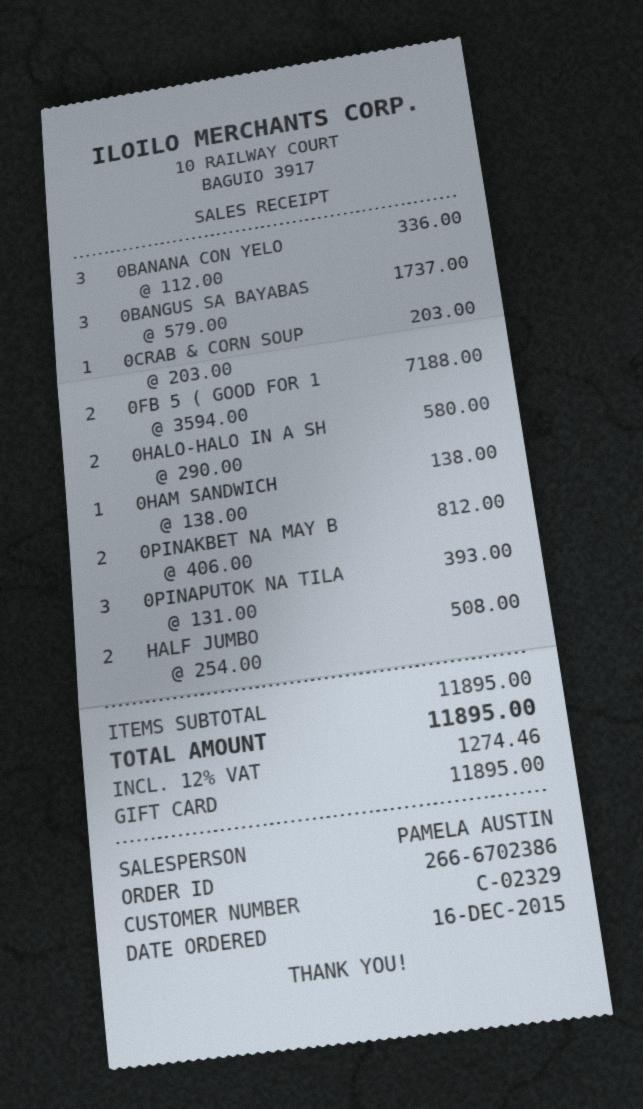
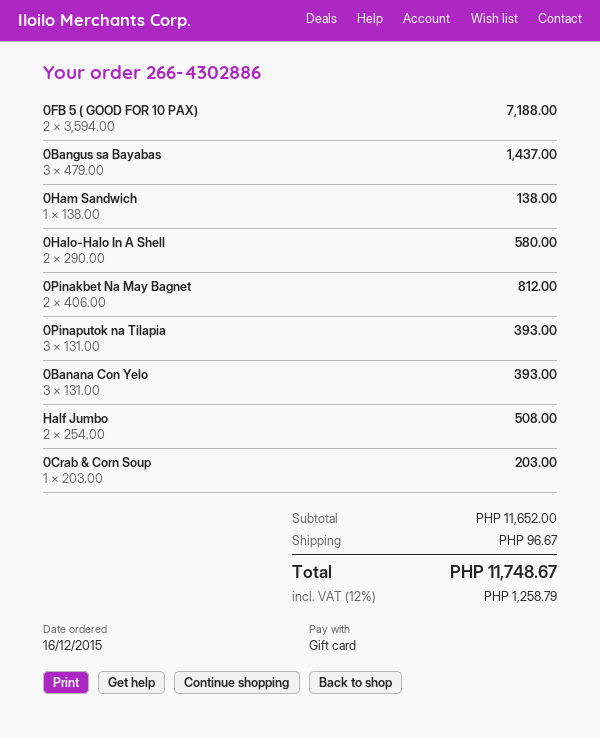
order number: 266-6702386 -> 266-4302886
0BANANA CON YELO: 3 x 112.00 = 336.00 -> 3 x 131.00 = 393.00
0BANGUS SA BAYABAS: 3 x 579.00 = 1737.00 -> 3 x 479.00 = 1437.00
subtotal: 11895.00 -> 11652.00
shipping: none -> 96.67
tax: 12% = 1274.46 -> 12% = 1258.79
total: 11895.00 -> 11748.67

